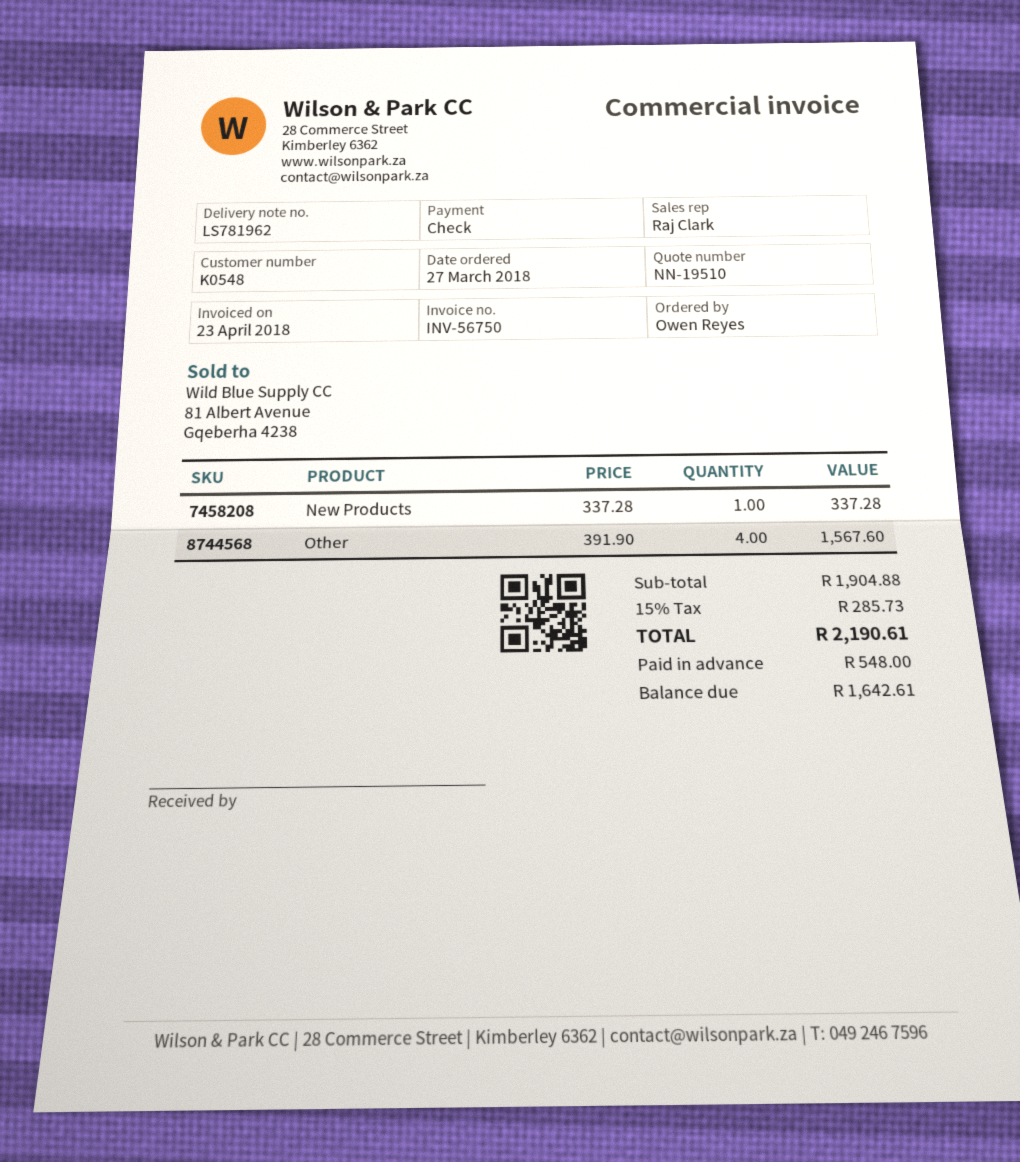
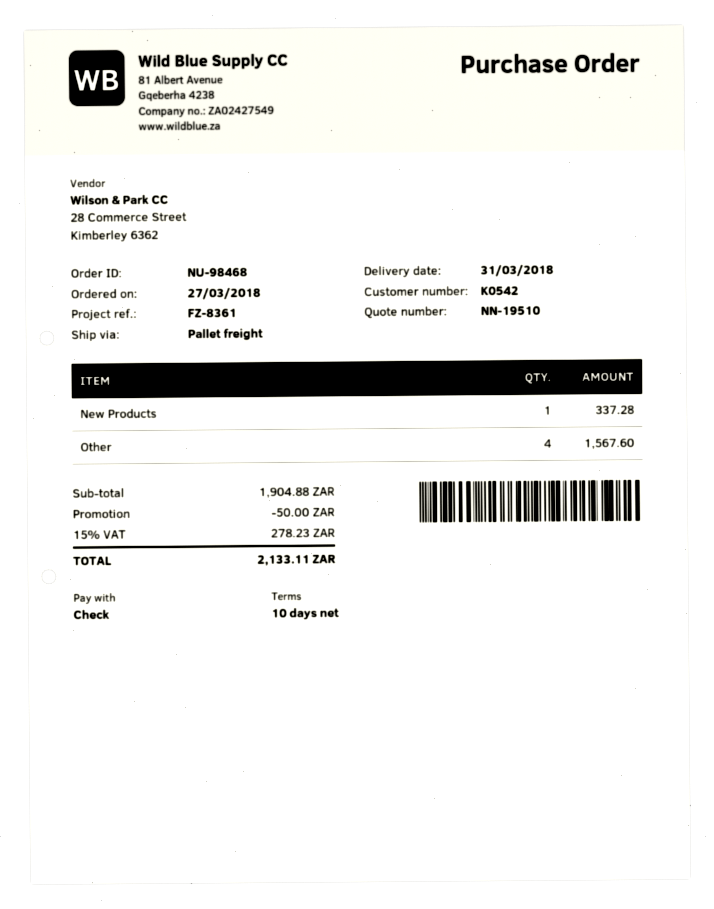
customer number: K0548 -> K0542
discount: none -> 50.00
tax: 15% = 285.73 -> 15% = 278.23
total: 2190.61 -> 2133.11

